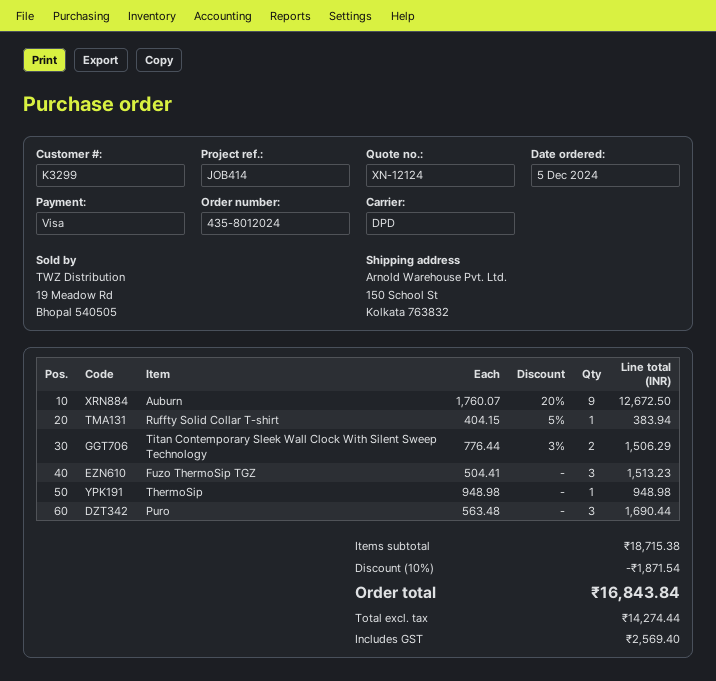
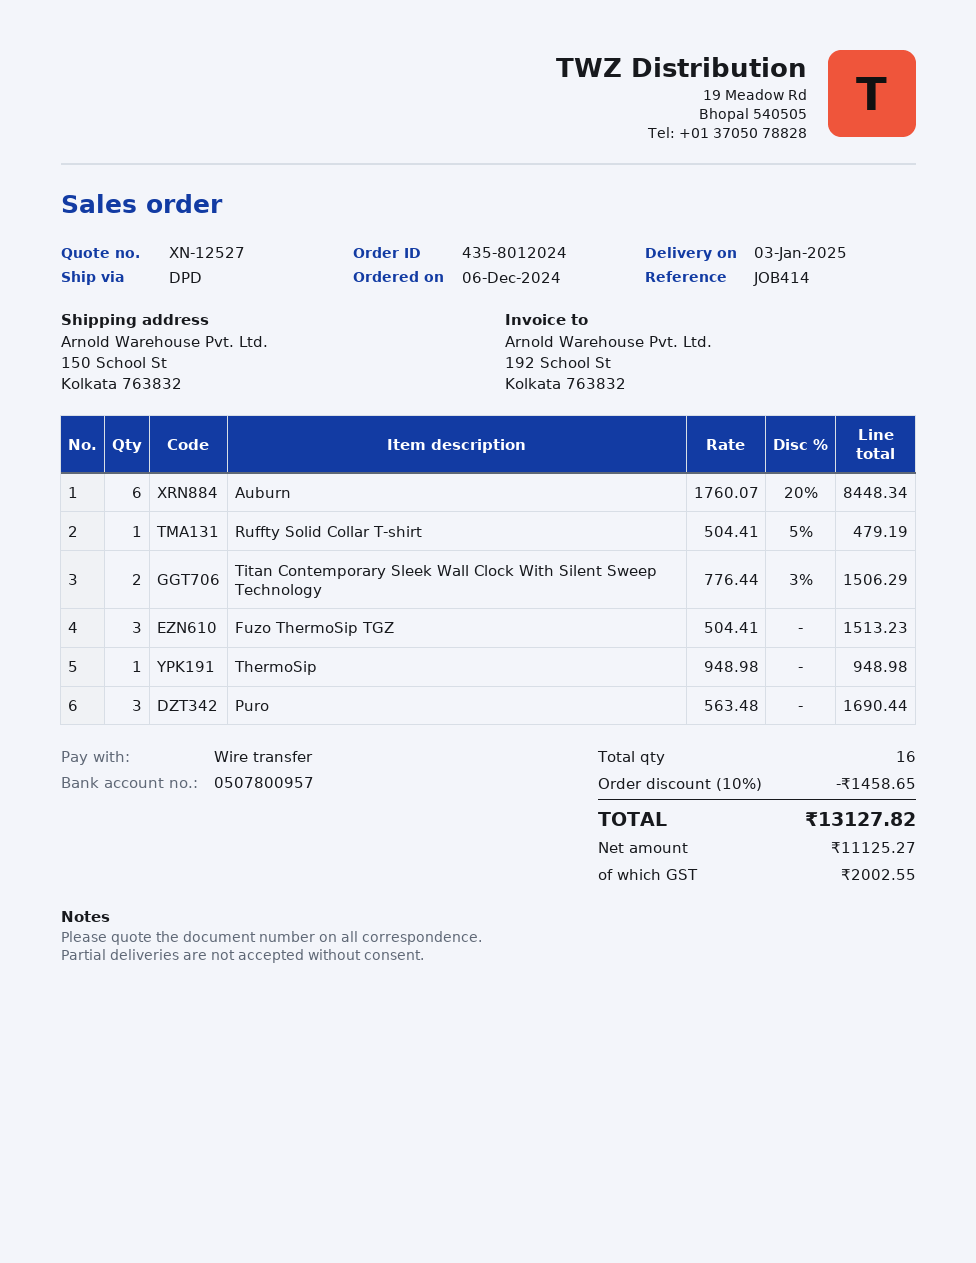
quote number: XN-12124 -> XN-12527
order date: 2024-12-05 -> 2024-12-06
payment method: Visa -> bank transfer
Auburn: 9 x 1760.07 - 20% = 12672.50 -> 6 x 1760.07 - 20% = 8448.34
Ruffty Solid Collar T-shirt: 1 x 404.15 - 5% = 383.94 -> 1 x 504.41 - 5% = 479.19
discount: 10% = 1871.54 -> 10% = 1458.65
net: 14274.44 -> 11125.27
tax: 2569.40 -> 2002.55
total: 16843.84 -> 13127.82

